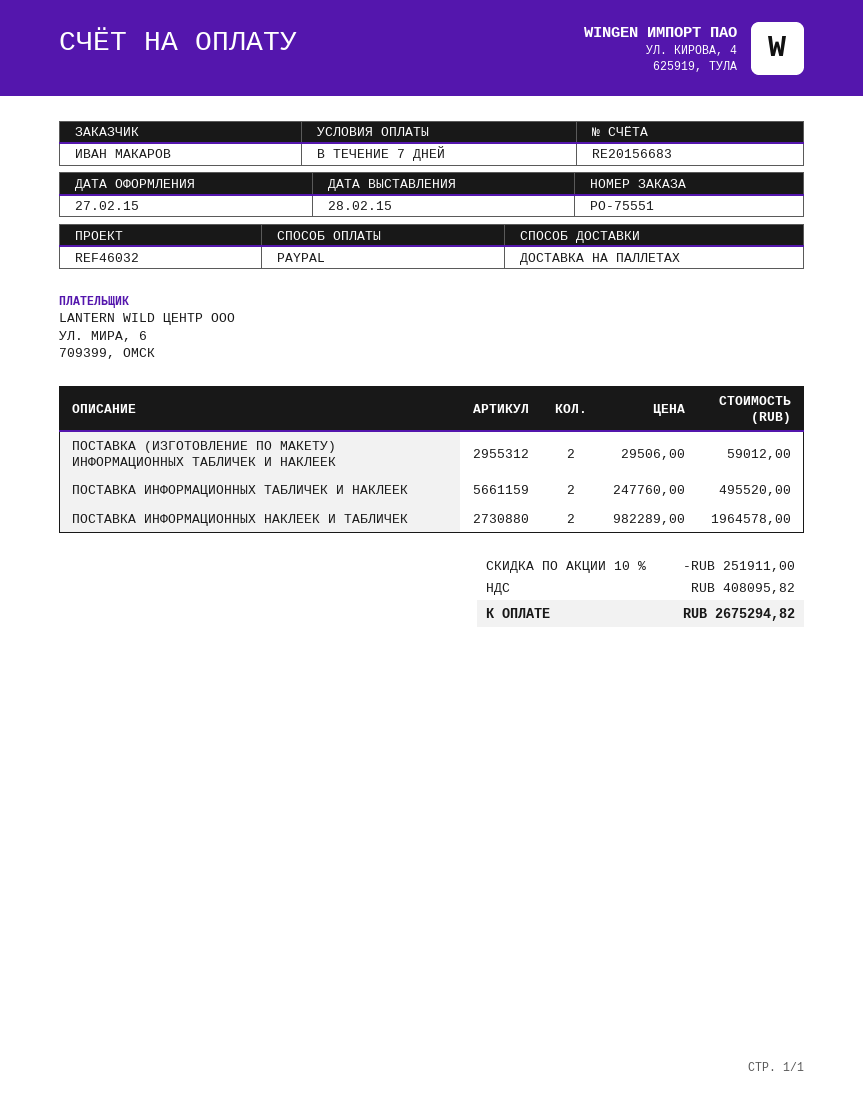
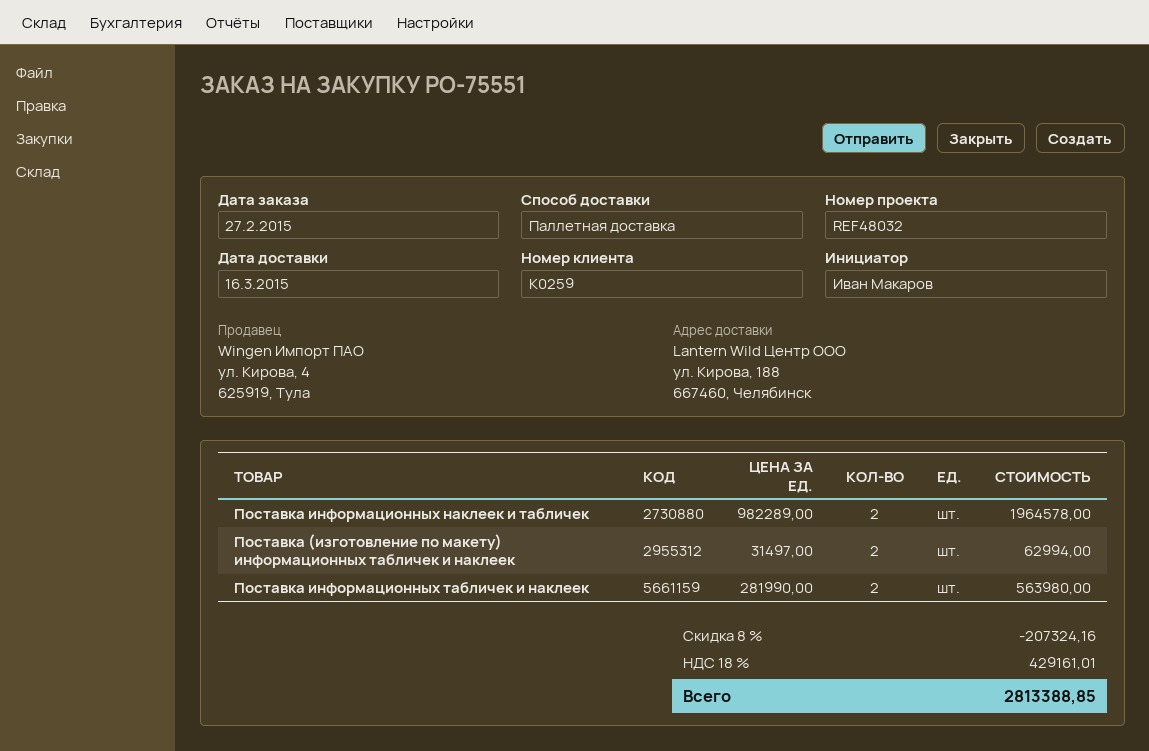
reference: REF46032 -> REF48032
ПОСТАВКА (ИЗГОТОВЛЕНИЕ ПО МАКЕТУ) ИНФОРМАЦИОННЫХ ТАБЛИЧЕК И НАКЛЕЕК: 2 x 29506.00 = 59012.00 -> 2 x 31497.00 = 62994.00
ПОСТАВКА ИНФОРМАЦИОННЫХ ТАБЛИЧЕК И НАКЛЕЕК: 2 x 247760.00 = 495520.00 -> 2 x 281990.00 = 563980.00
discount: 10% = 251911.00 -> 8% = 207324.16
tax: 408095.82 -> 429161.01
total: 2675294.82 -> 2813388.85

